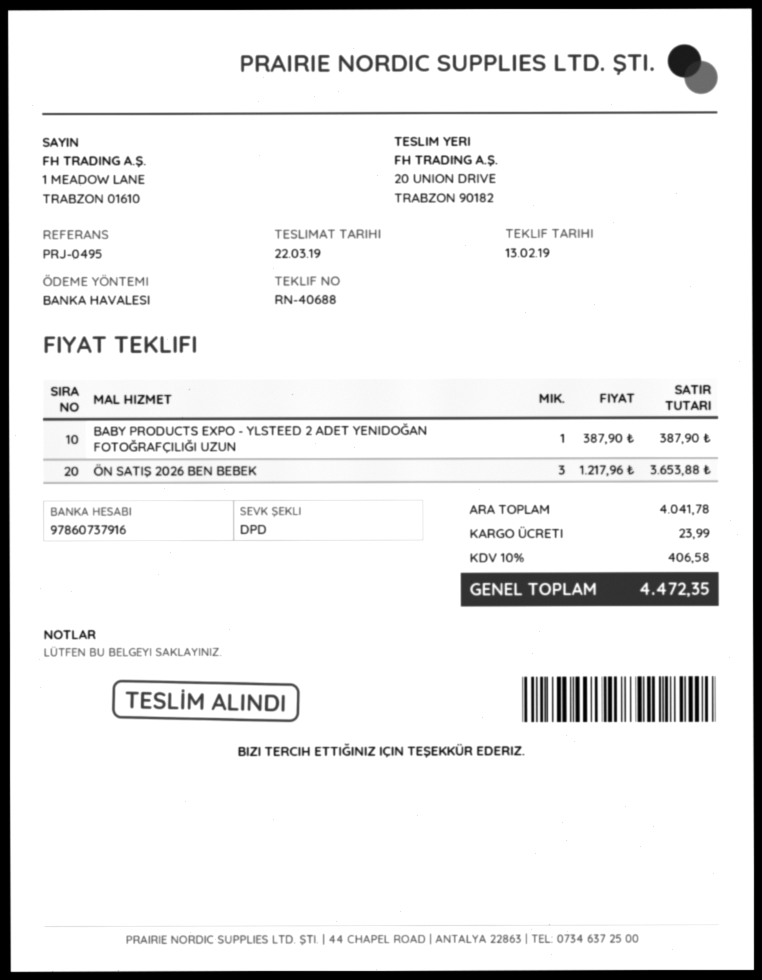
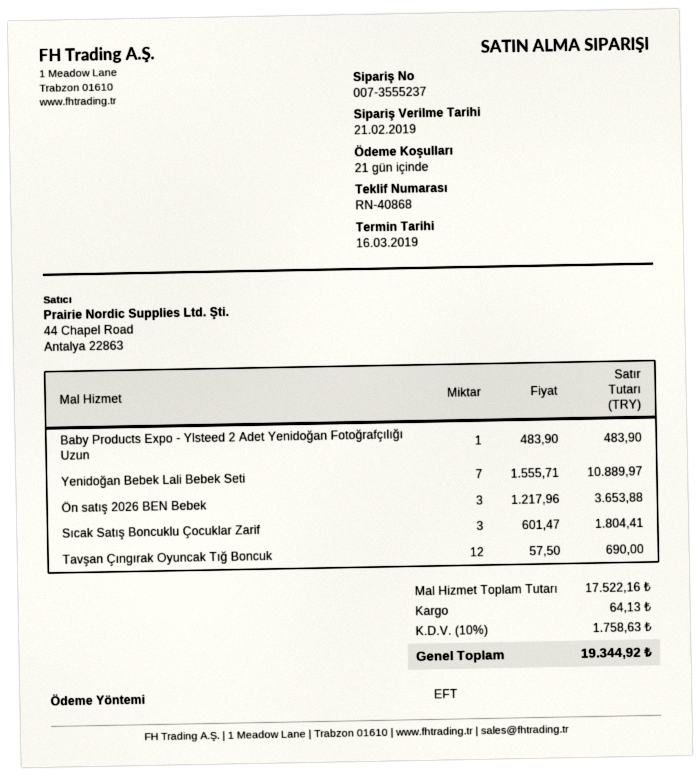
quote number: RN-40688 -> RN-40868
delivery date: 2019-03-22 -> 2019-03-16
BABY PRODUCTS EXPO - YLSTEED 2 ADET YENIDOĞAN FOTOĞRAFÇILIĞI UZUN: 1 x 387.90 = 387.90 -> 1 x 483.90 = 483.90
Yenidoğan Bebek Lali Bebek Seti: none -> 7 x 1555.71 = 10889.97
Sıcak Satış Boncuklu Çocuklar Zarif: none -> 3 x 601.47 = 1804.41
Tavşan Çıngırak Oyuncak Tığ Boncuk: none -> 12 x 57.50 = 690.00
subtotal: 4041.78 -> 17522.16
shipping: 23.99 -> 64.13
tax: 10% = 406.58 -> 10% = 1758.63
total: 4472.35 -> 19344.92

